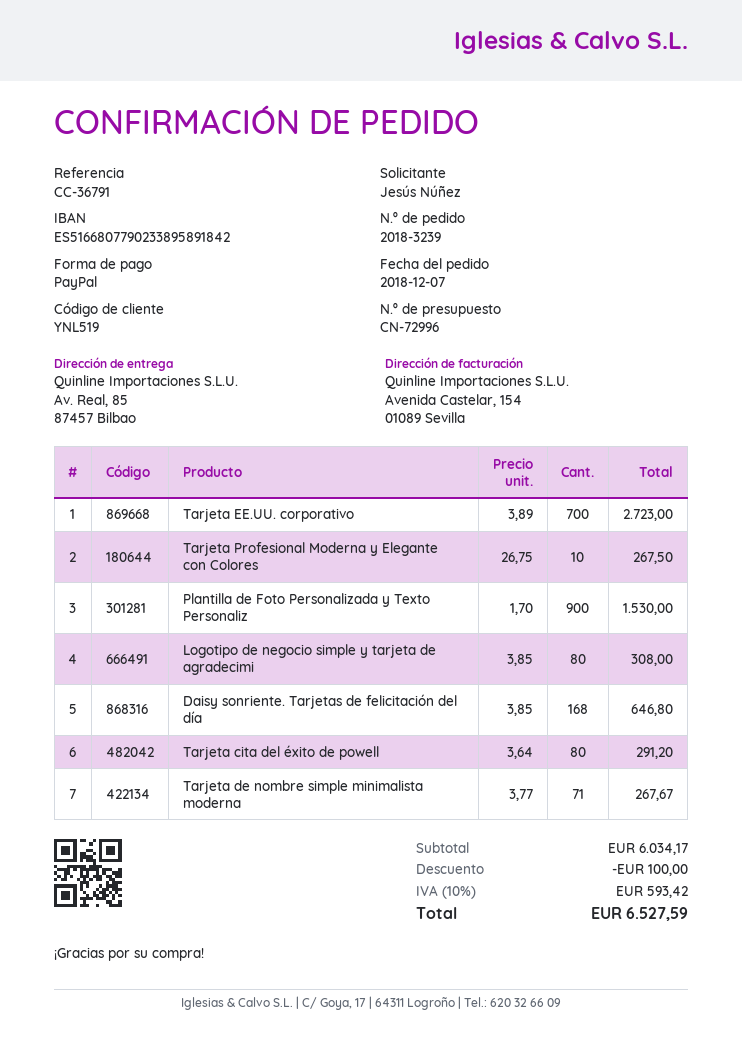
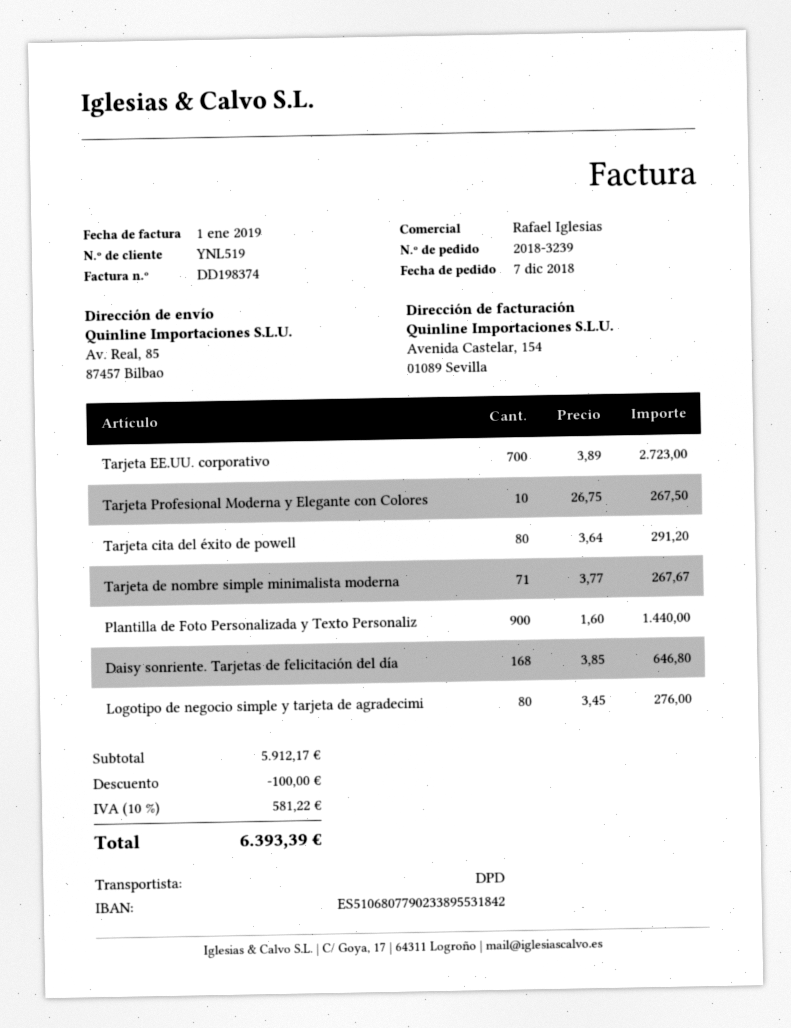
bank account: ES5166807790233895891842 -> ES5106807790233895531842
Plantilla de Foto Personalizada y Texto Personaliz: 900 x 1.70 = 1530.00 -> 900 x 1.60 = 1440.00
Logotipo de negocio simple y tarjeta de agradecimi: 80 x 3.85 = 308.00 -> 80 x 3.45 = 276.00
subtotal: 6034.17 -> 5912.17
tax: 10% = 593.42 -> 10% = 581.22
total: 6527.59 -> 6393.39

